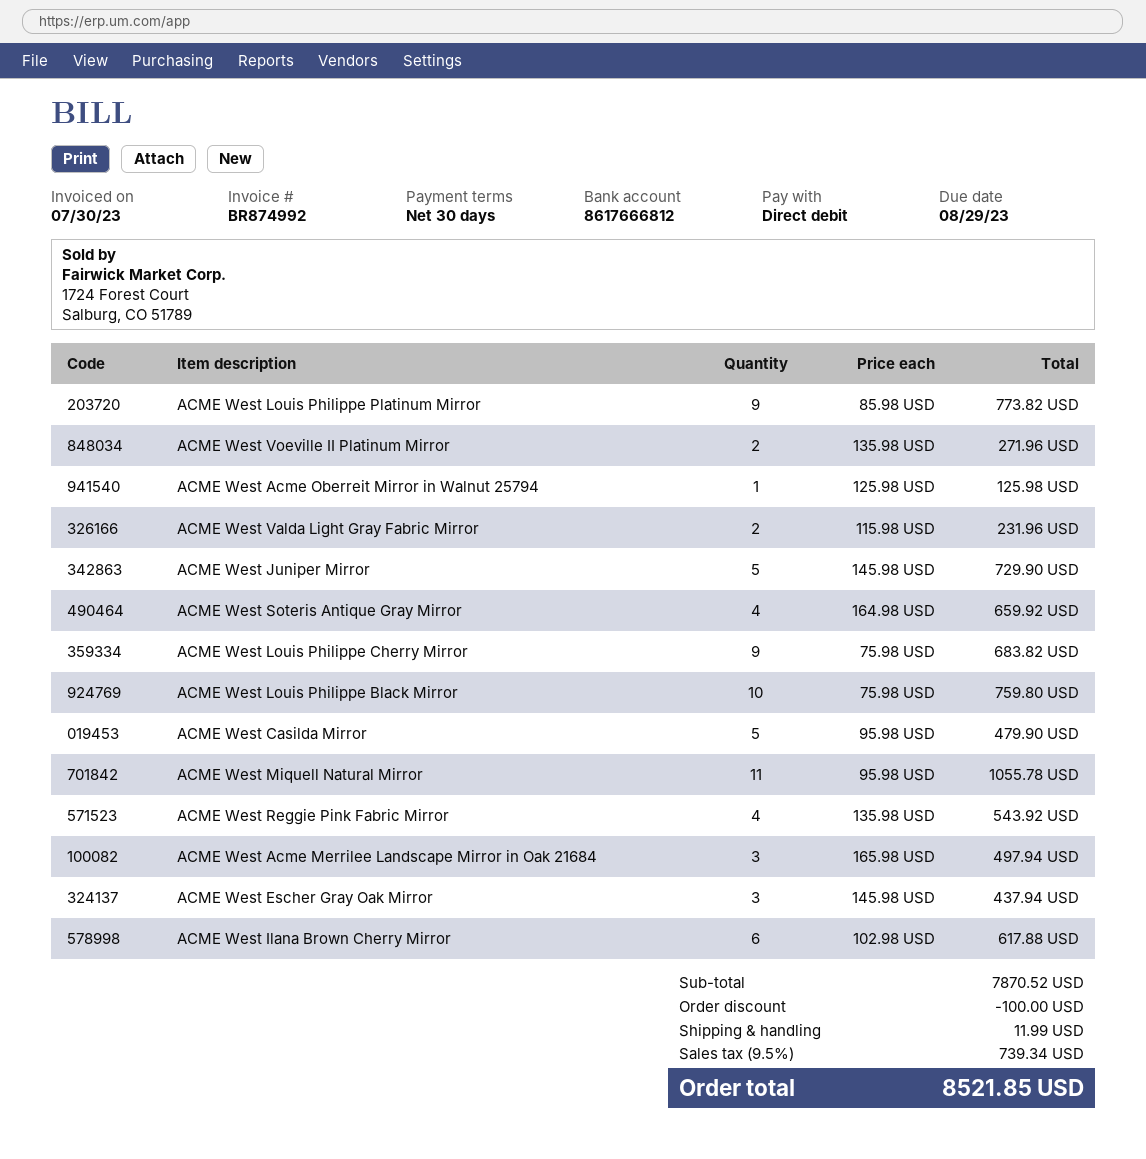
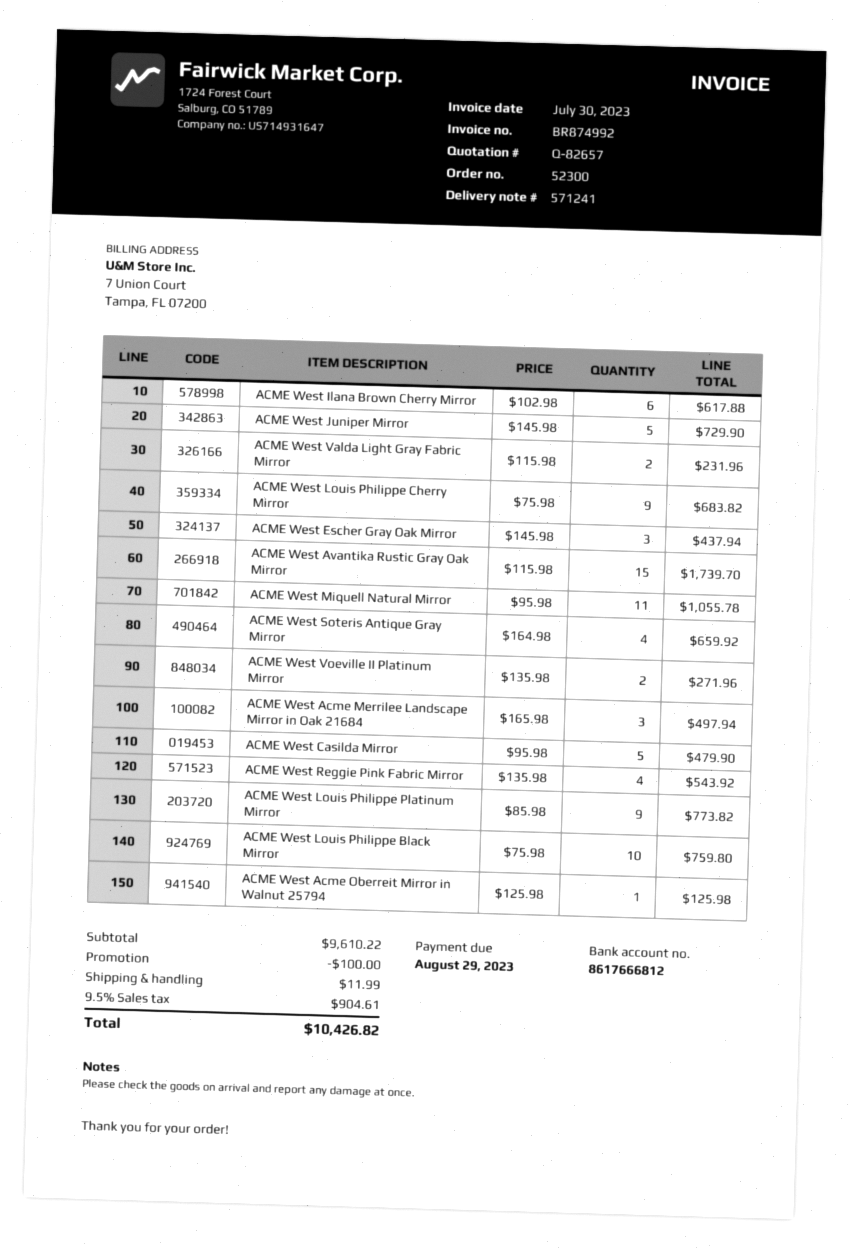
ACME West Avantika Rustic Gray Oak Mirror: none -> 15 x 115.98 = 1739.70
subtotal: 7870.52 -> 9610.22
tax: 9.5% = 739.34 -> 9.5% = 904.61
total: 8521.85 -> 10426.82

